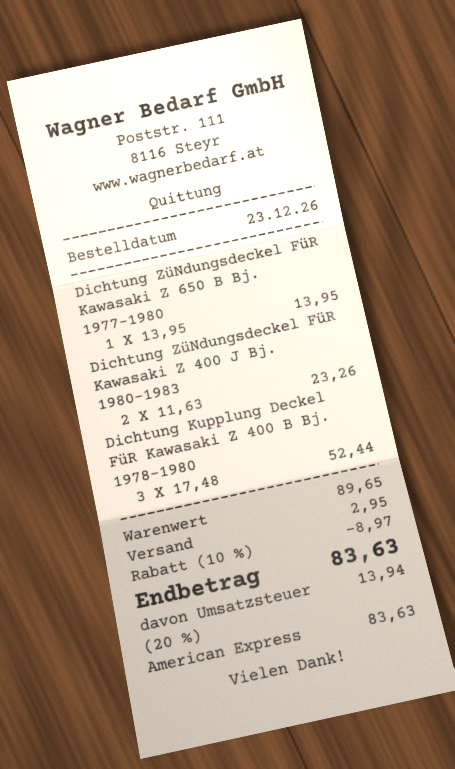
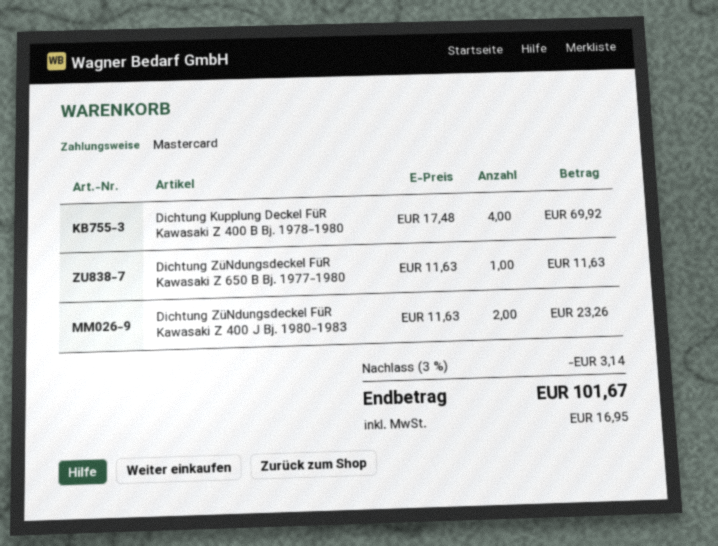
payment method: American Express -> Mastercard
Dichtung ZüNdungsdeckel FüR Kawasaki Z 650 B Bj. 1977-1980: 1 x 13.95 = 13.95 -> 1 x 11.63 = 11.63
Dichtung Kupplung Deckel FüR Kawasaki Z 400 B Bj. 1978-1980: 3 x 17.48 = 52.44 -> 4 x 17.48 = 69.92
discount: 10% = 8.97 -> 3% = 3.14
shipping: 2.95 -> none
tax: 13.94 -> 16.95
total: 83.63 -> 101.67

